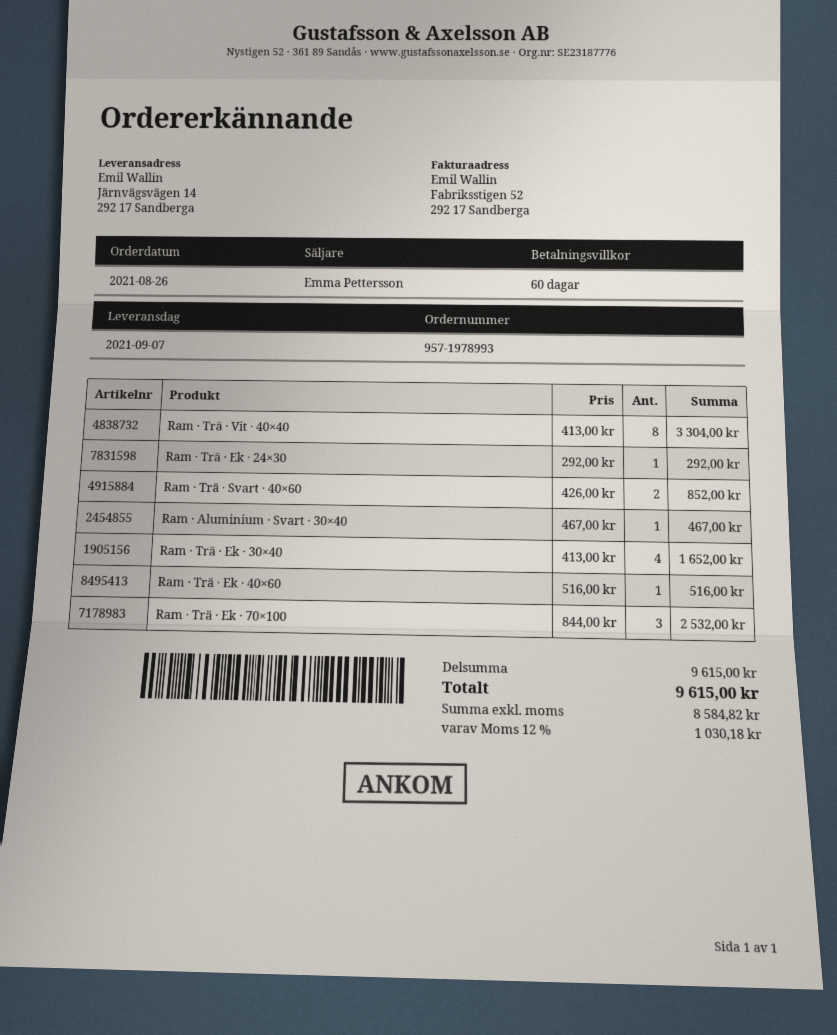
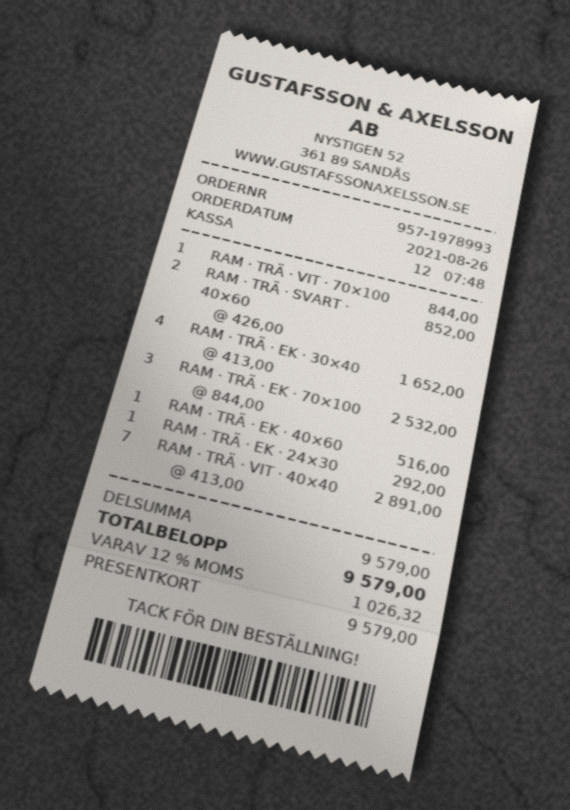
Ram · Trä · Vit · 40×40: 8 x 413.00 = 3304.00 -> 7 x 413.00 = 2891.00
Ram · Aluminium · Svart · 30×40: 1 x 467.00 = 467.00 -> none
RAM · TRÄ · VIT · 70×100: none -> 1 x 844.00 = 844.00
subtotal: 9615.00 -> 9579.00
tax: 12% = 1030.18 -> 12% = 1026.32
total: 9615.00 -> 9579.00

